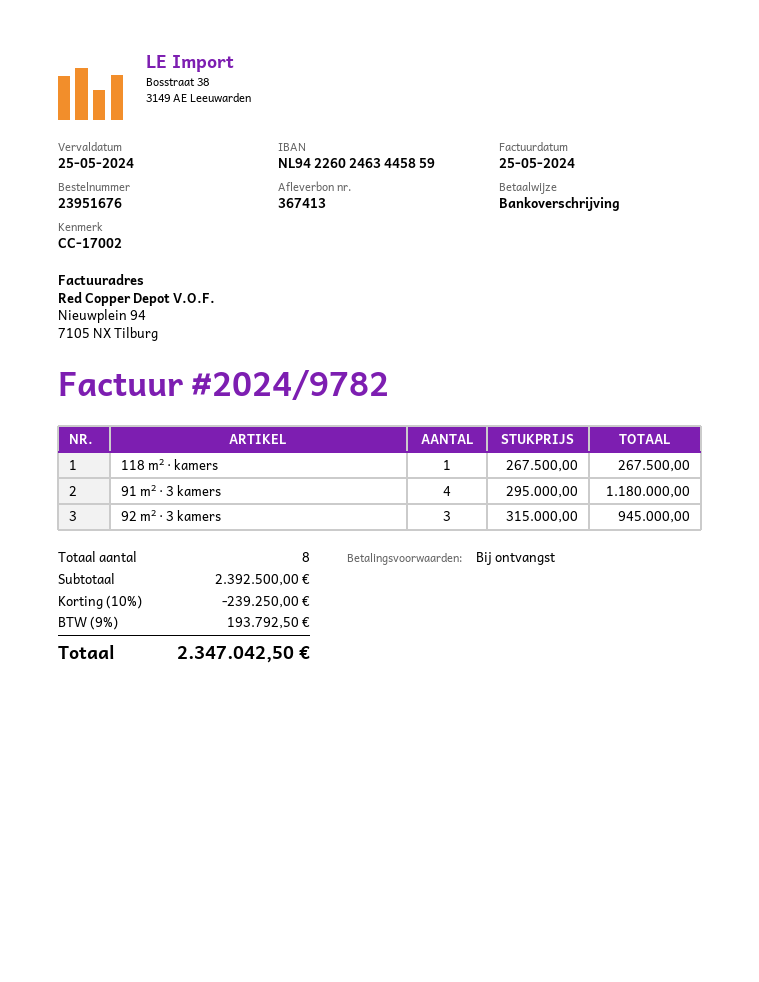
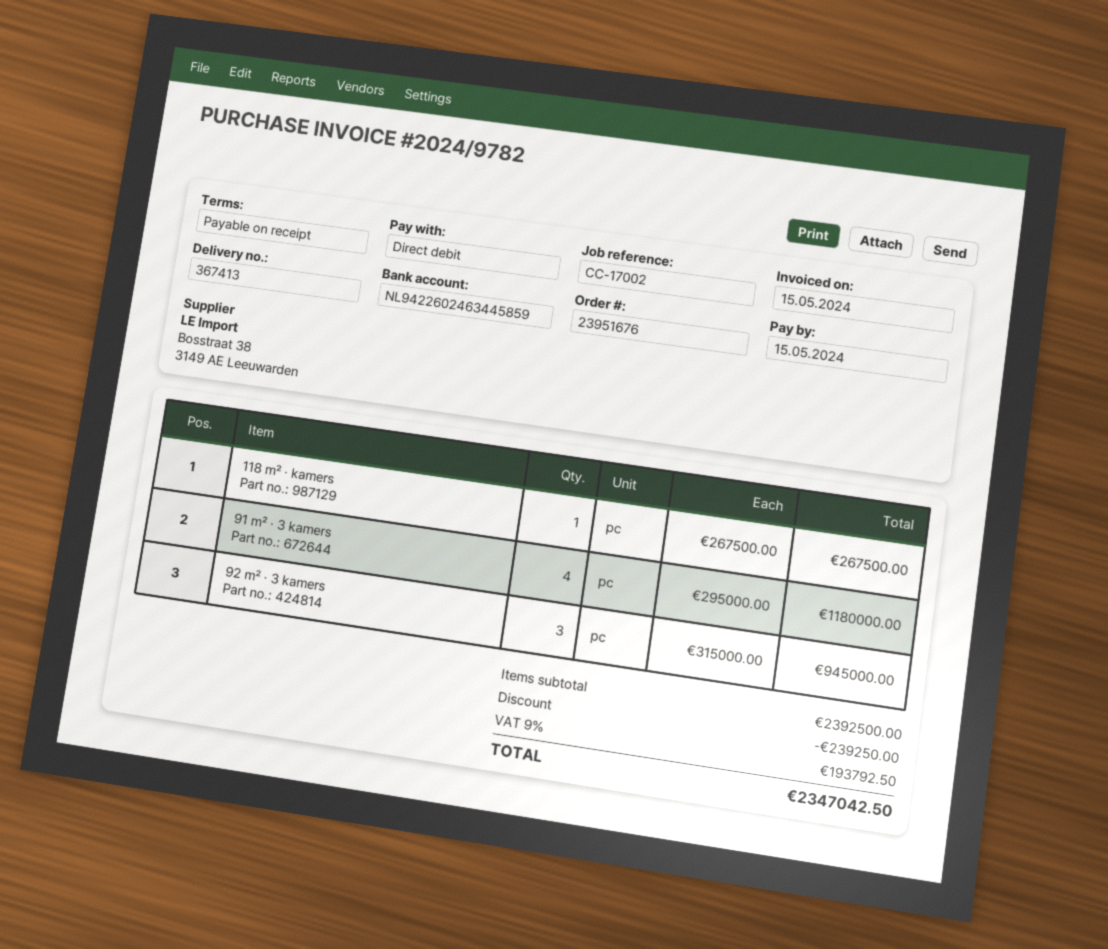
invoice date: 2024-05-25 -> 2024-05-15
due date: 2024-05-25 -> 2024-05-15
payment method: bank transfer -> direct debit

